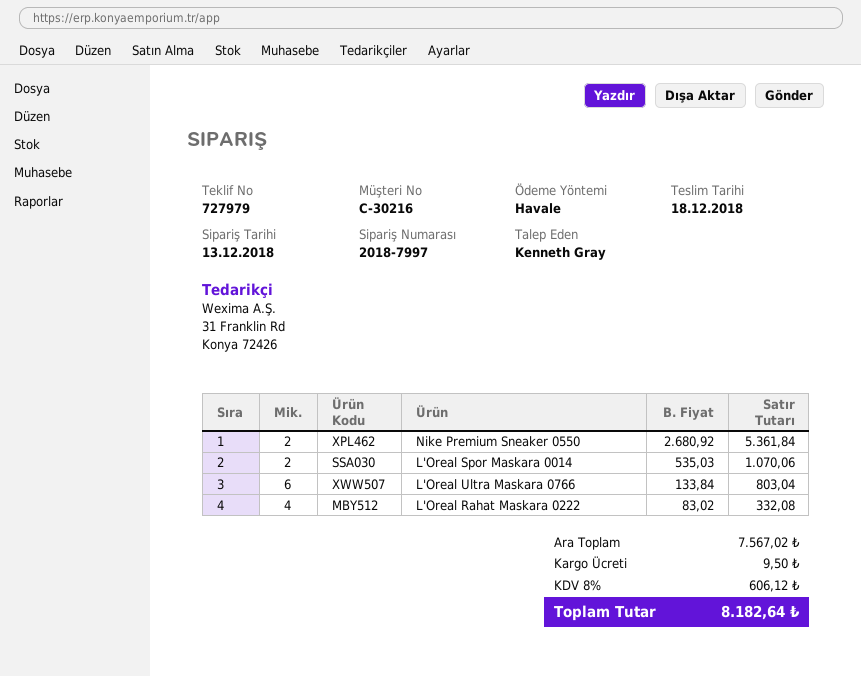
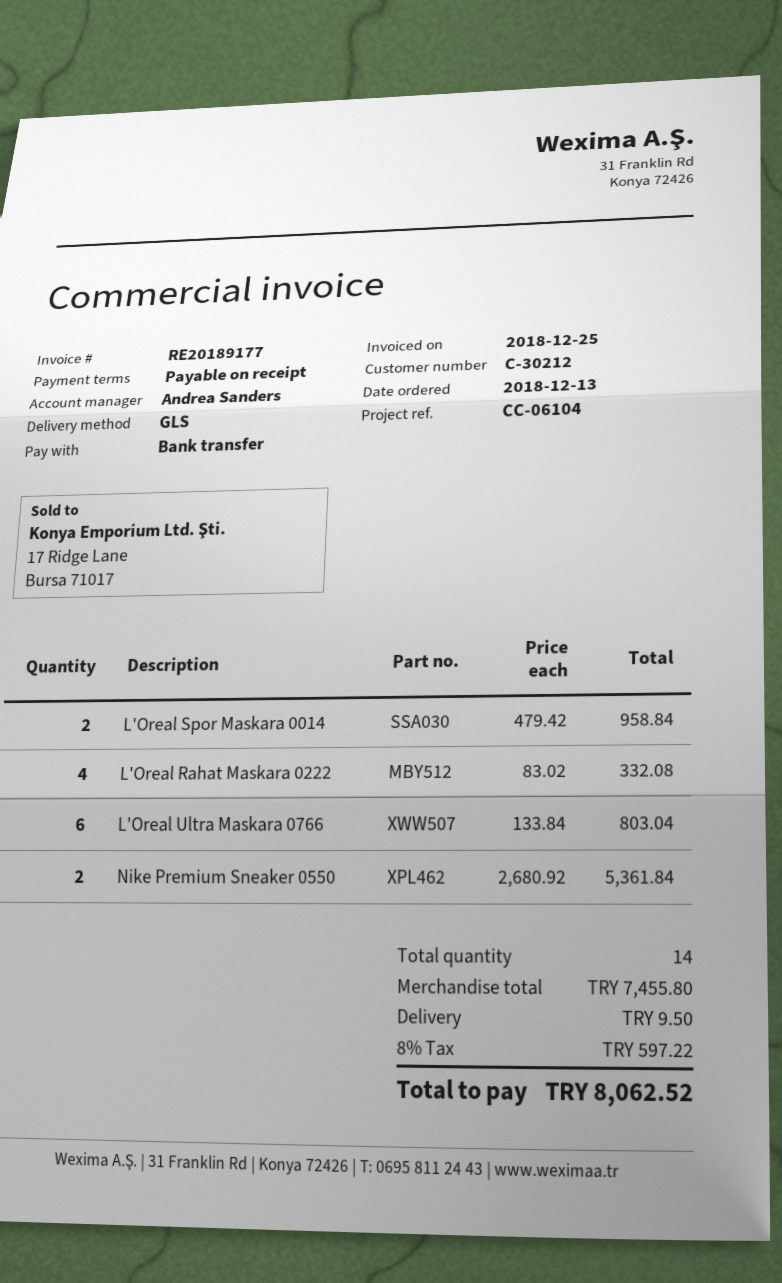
customer number: C-30216 -> C-30212
L'Oreal Spor Maskara 0014: 2 x 535.03 = 1070.06 -> 2 x 479.42 = 958.84
subtotal: 7567.02 -> 7455.80
tax: 8% = 606.12 -> 8% = 597.22
total: 8182.64 -> 8062.52

